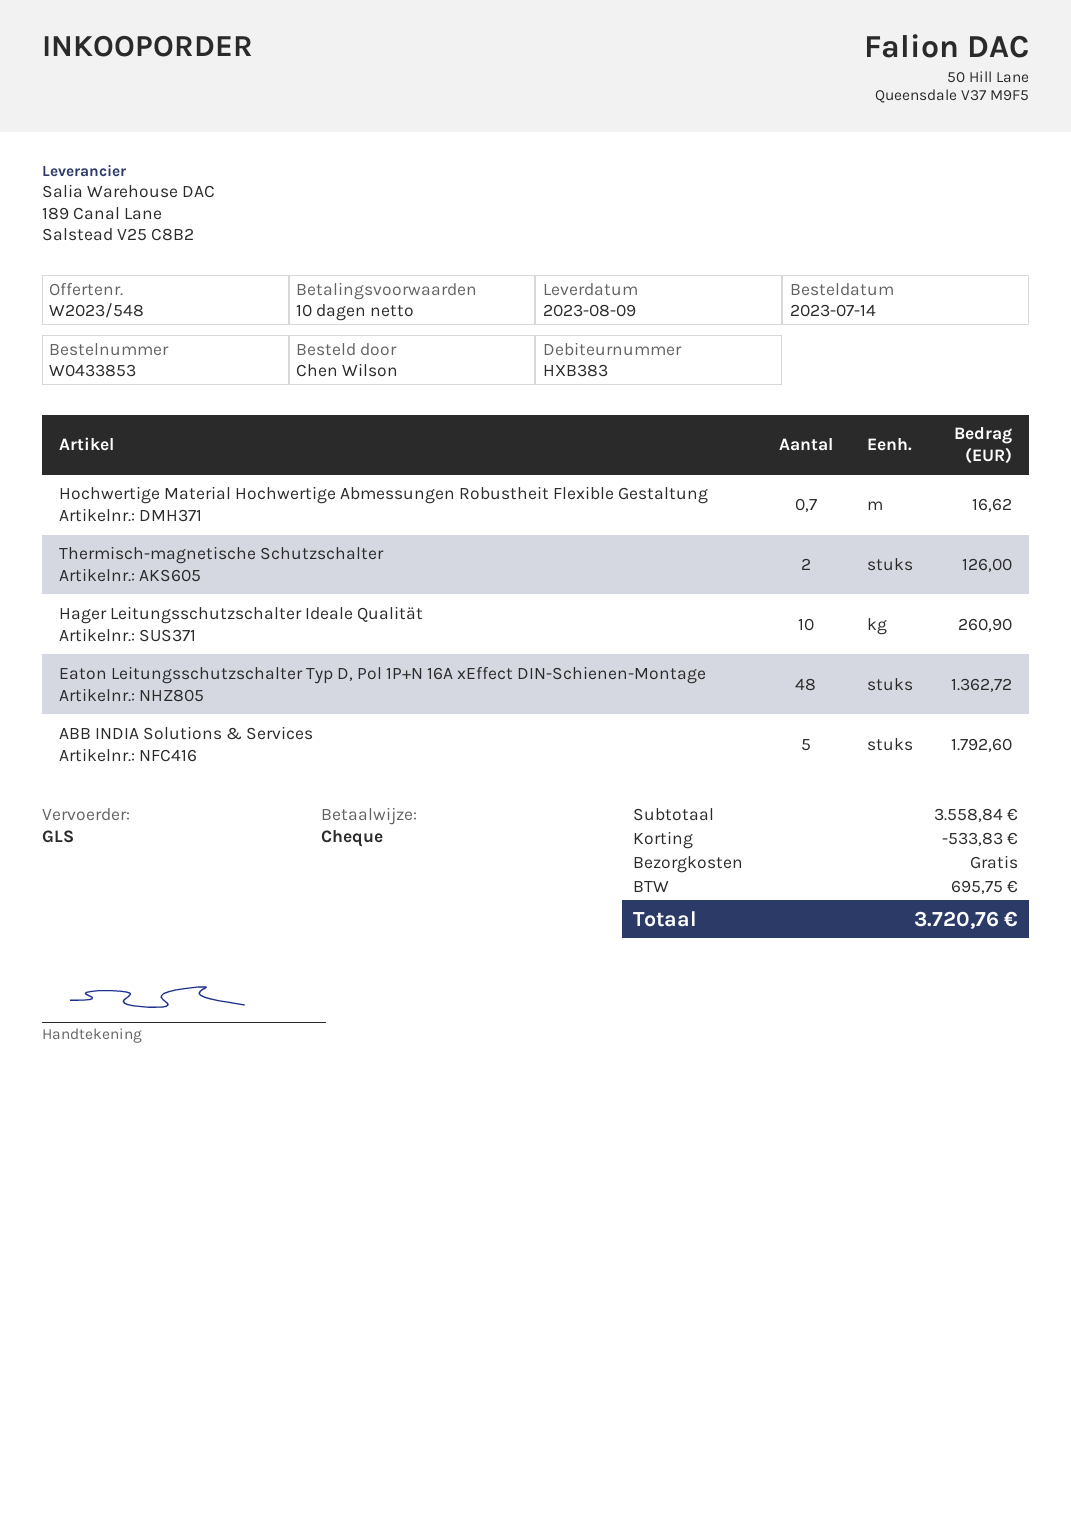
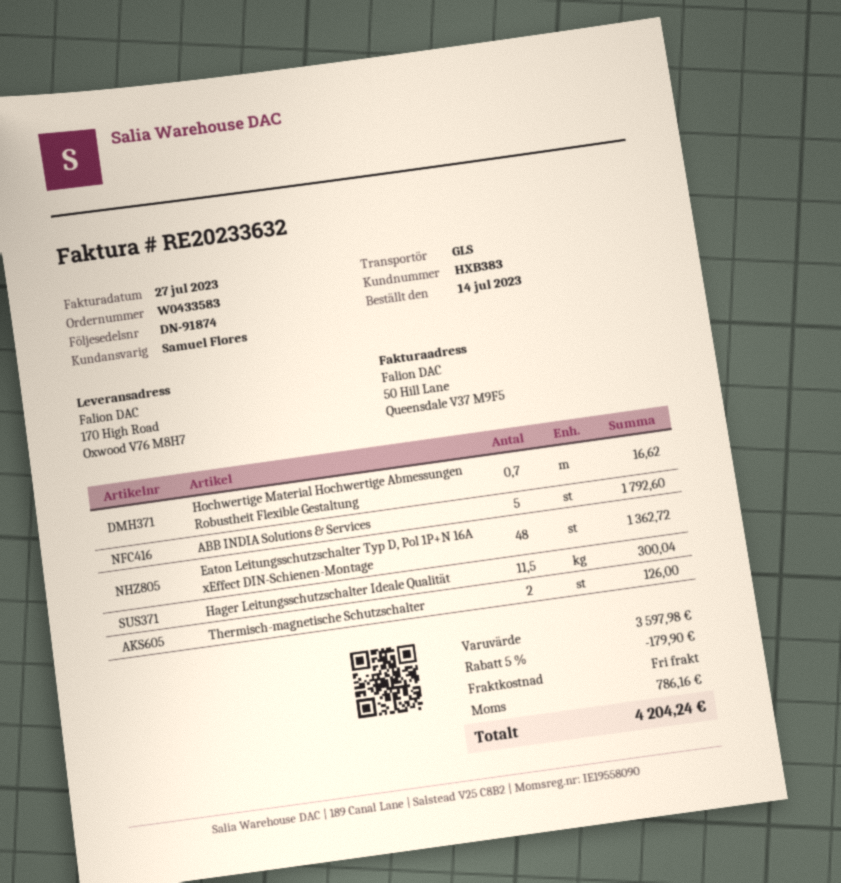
order number: W0433853 -> W0433583
Hager Leitungsschutzschalter Ideale Qualität: 10 for 260.90 -> 11.5 for 300.04
subtotal: 3558.84 -> 3597.98
discount: 533.83 -> 179.90
tax: 695.75 -> 786.16
total: 3720.76 -> 4204.24

